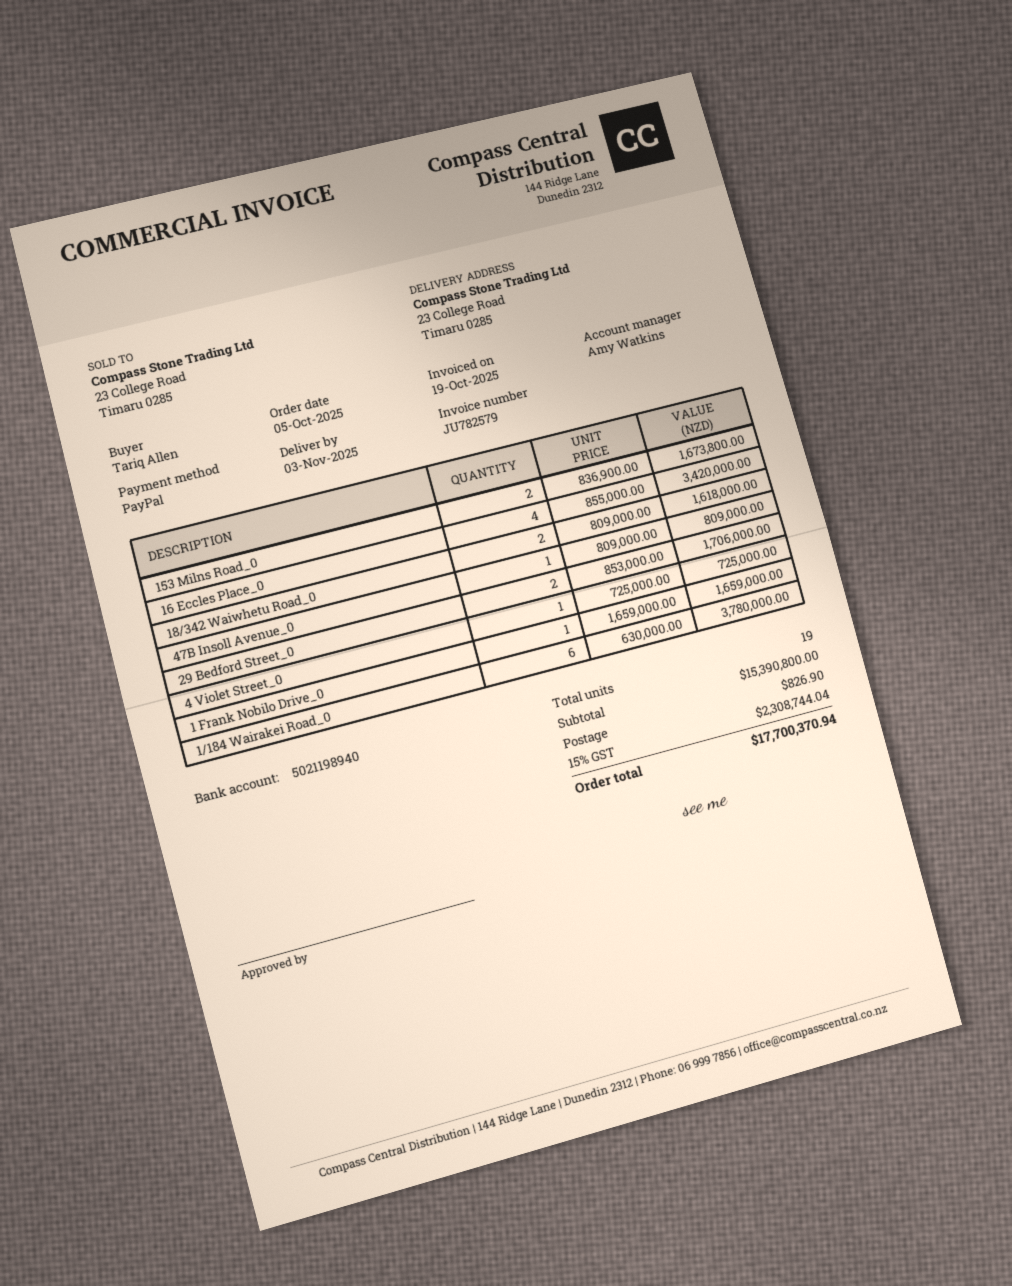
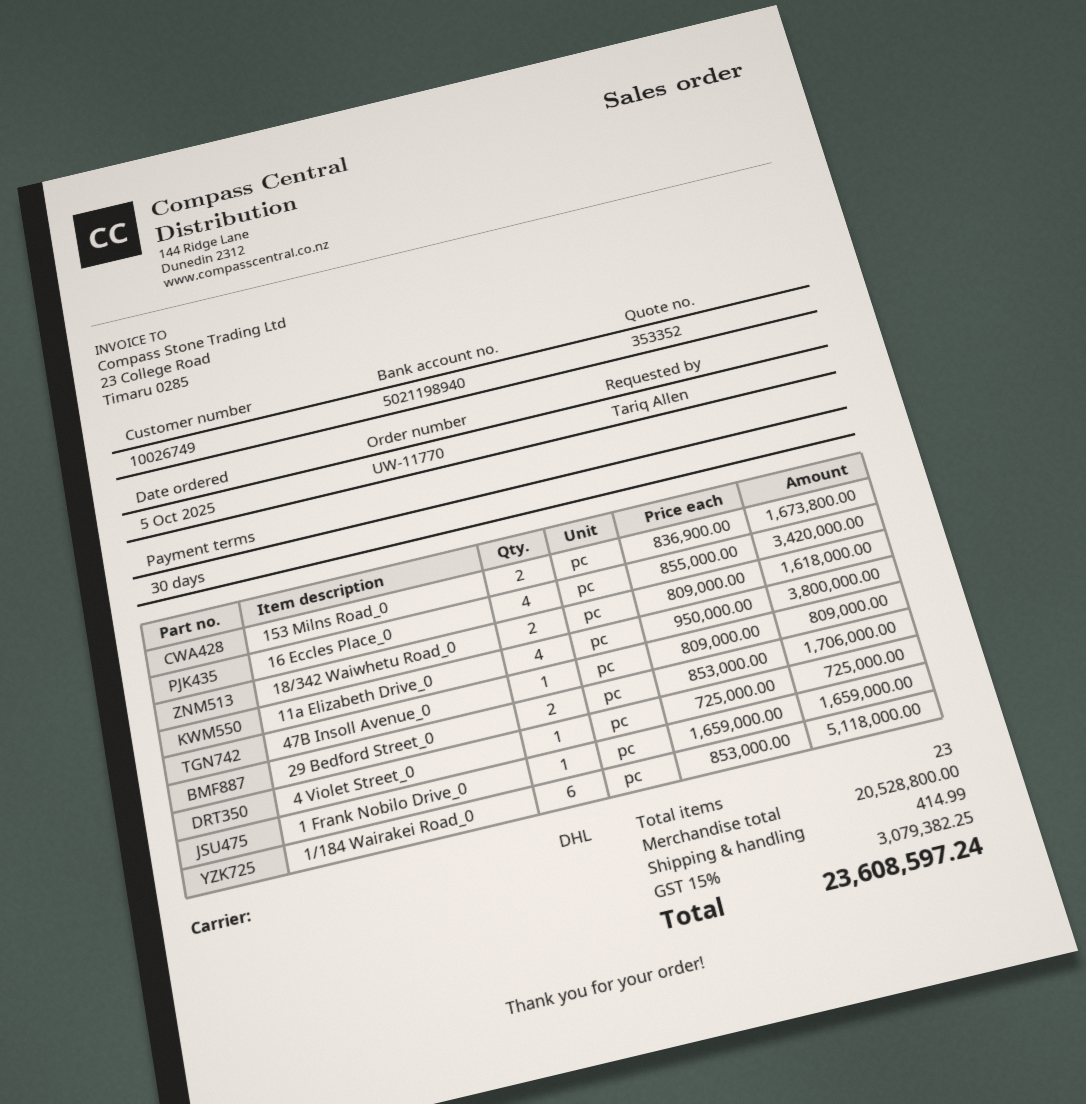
1/184 Wairakei Road_0: 6 x 630000.00 = 3780000.00 -> 6 x 853000.00 = 5118000.00
11a Elizabeth Drive_0: none -> 4 x 950000.00 = 3800000.00
total quantity: 19 -> 23
subtotal: 15390800.00 -> 20528800.00
shipping: 826.90 -> 414.99
tax: 15% = 2308744.04 -> 15% = 3079382.25
total: 17700370.94 -> 23608597.24

